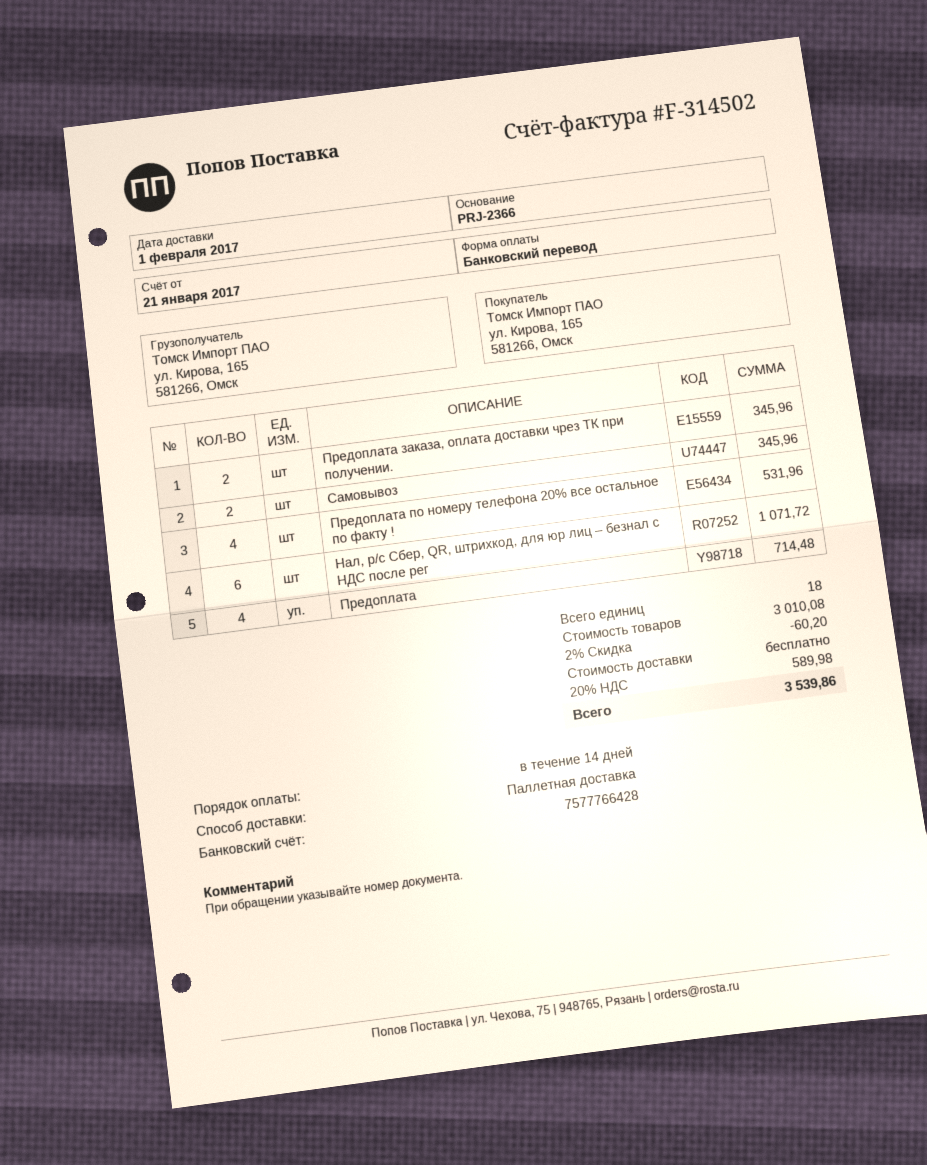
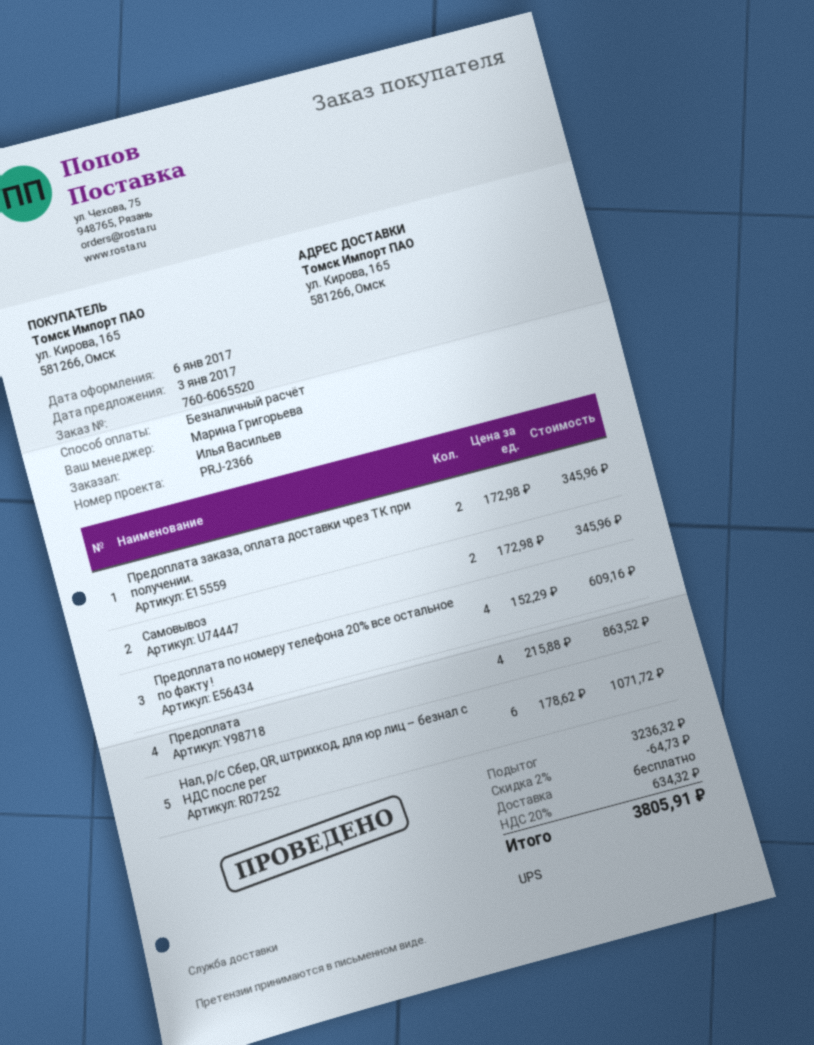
shipping method: pallet freight -> UPS
Предоплата по номеру телефона 20% все остальное по факту !: 4 for 531.96 -> 4 for 609.16
Предоплата: 4 for 714.48 -> 4 for 863.52
subtotal: 3010.08 -> 3236.32
discount: 2% = 60.20 -> 2% = 64.73
tax: 20% = 589.98 -> 20% = 634.32
total: 3539.86 -> 3805.91

